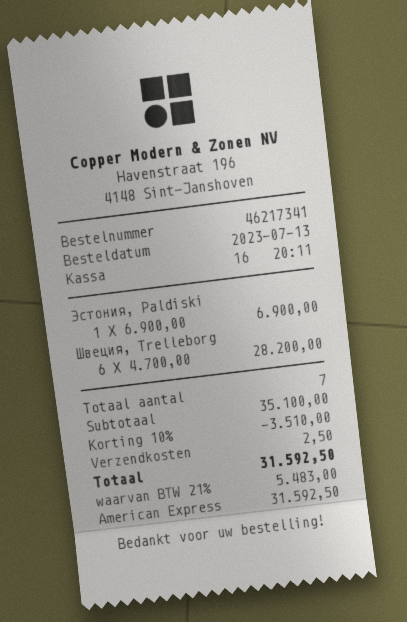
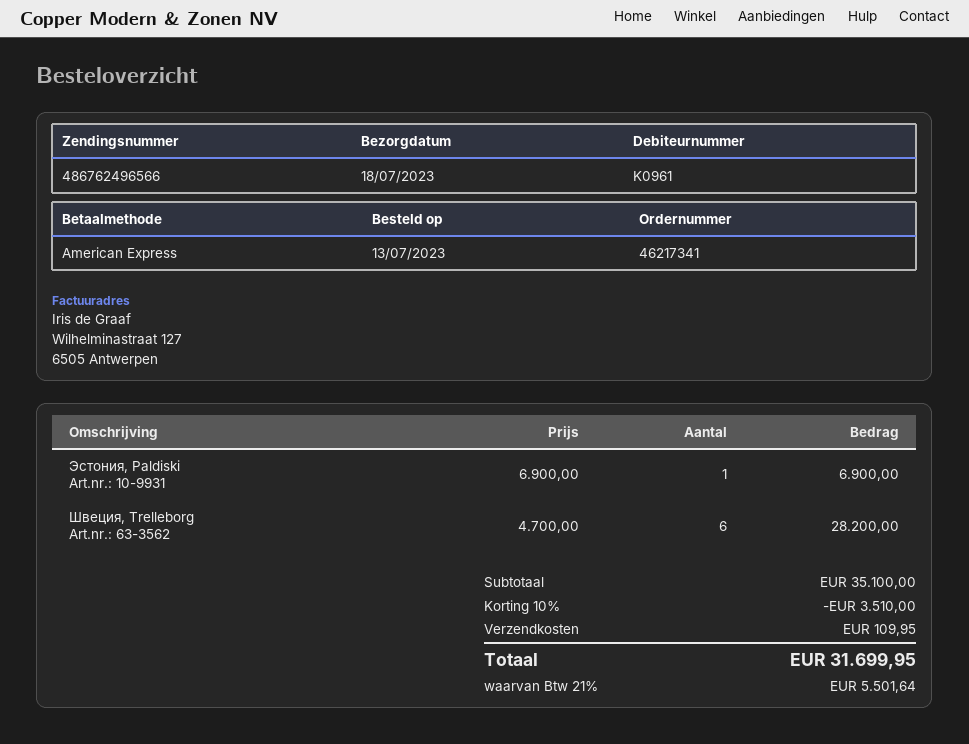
shipping: 2.50 -> 109.95
tax: 21% = 5483.00 -> 21% = 5501.64
total: 31592.50 -> 31699.95

